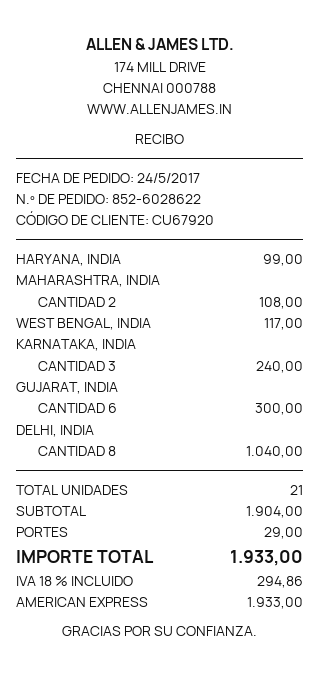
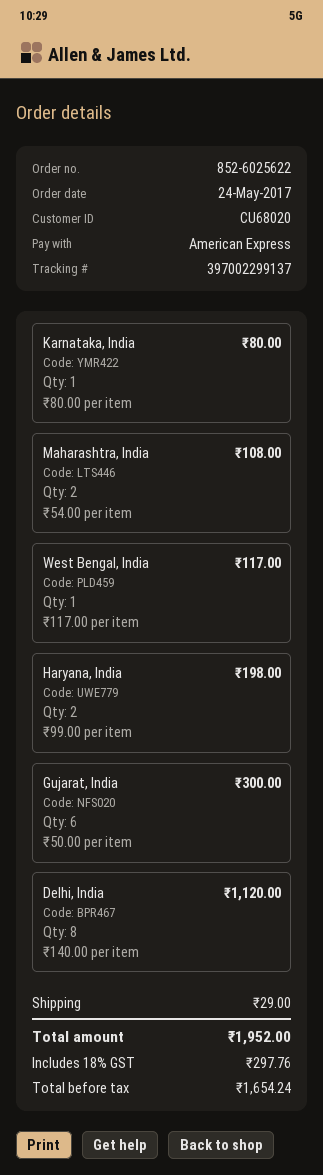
order number: 852-6028622 -> 852-6025622
customer number: CU67920 -> CU68020
HARYANA, INDIA: 1 for 99.00 -> 2 for 198.00
KARNATAKA, INDIA: 3 for 240.00 -> 1 for 80.00
DELHI, INDIA: 8 for 1040.00 -> 8 for 1120.00
tax: 18% = 294.86 -> 18% = 297.76
total: 1933.00 -> 1952.00

